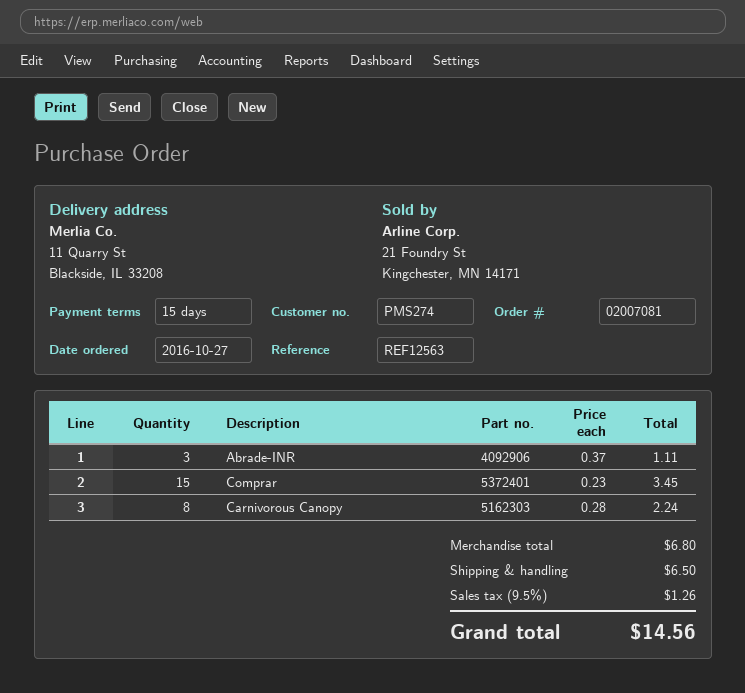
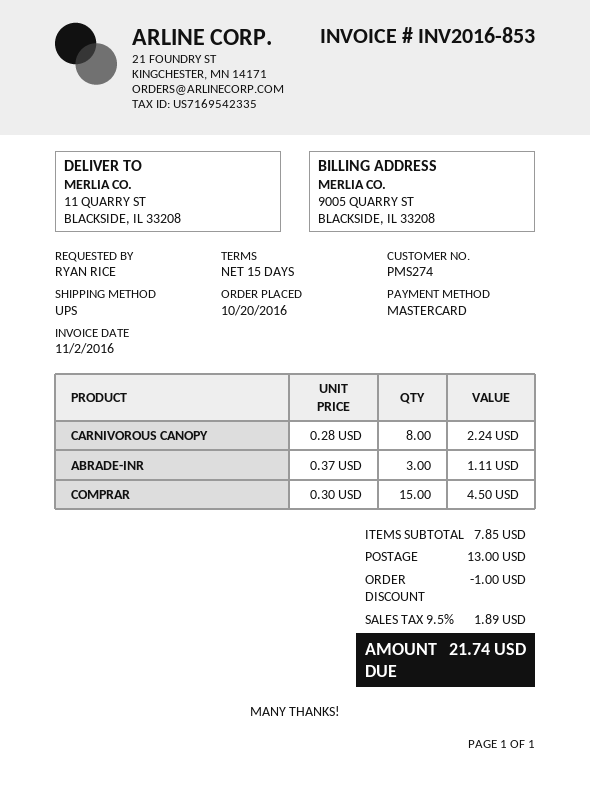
order date: 2016-10-27 -> 2016-10-20
Comprar: 15 x 0.23 = 3.45 -> 15 x 0.30 = 4.50
subtotal: 6.80 -> 7.85
discount: none -> 1.00
shipping: 6.50 -> 13.00
tax: 9.5% = 1.26 -> 9.5% = 1.89
total: 14.56 -> 21.74

